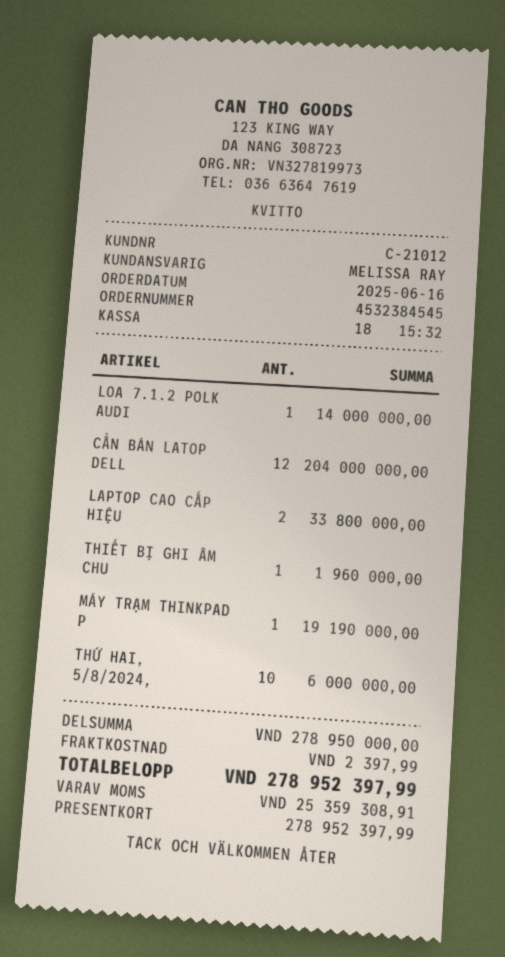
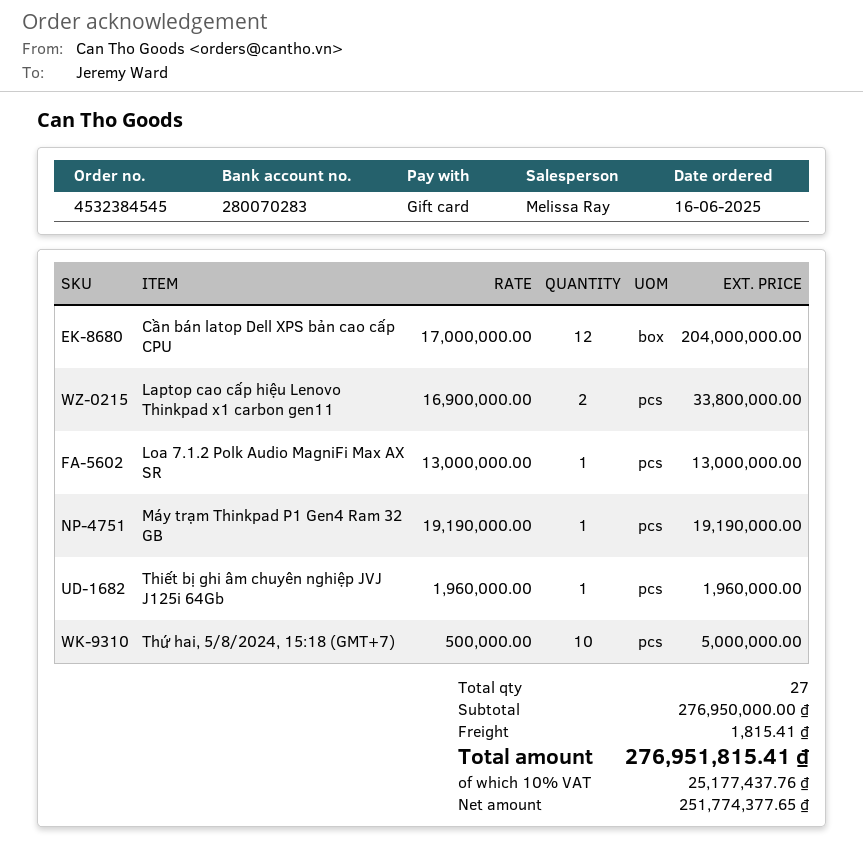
LOA 7.1.2 POLK AUDI: 1 for 14000000.00 -> 1 for 13000000.00
THỨ HAI, 5/8/2024,: 10 for 6000000.00 -> 10 for 5000000.00
subtotal: 278950000.00 -> 276950000.00
shipping: 2397.99 -> 1815.41
tax: 25359308.91 -> 25177437.76
total: 278952397.99 -> 276951815.41

